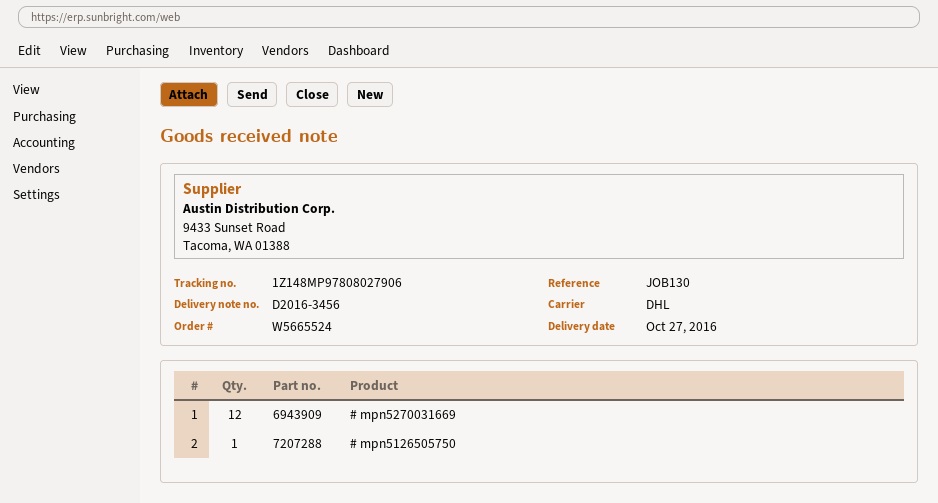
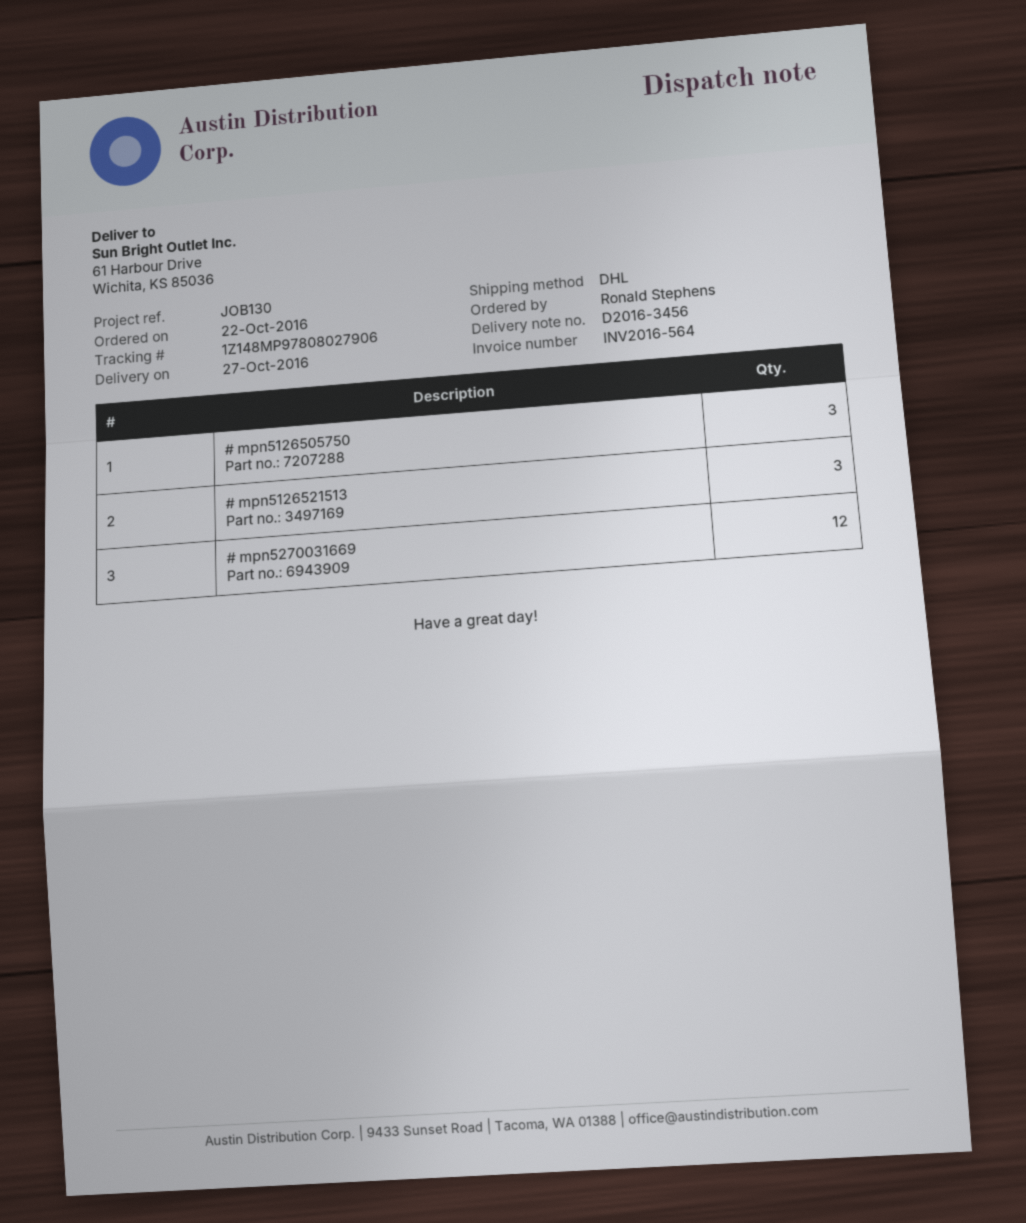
# mpn5126505750: 1 -> 3
# mpn5126521513: none -> 3

